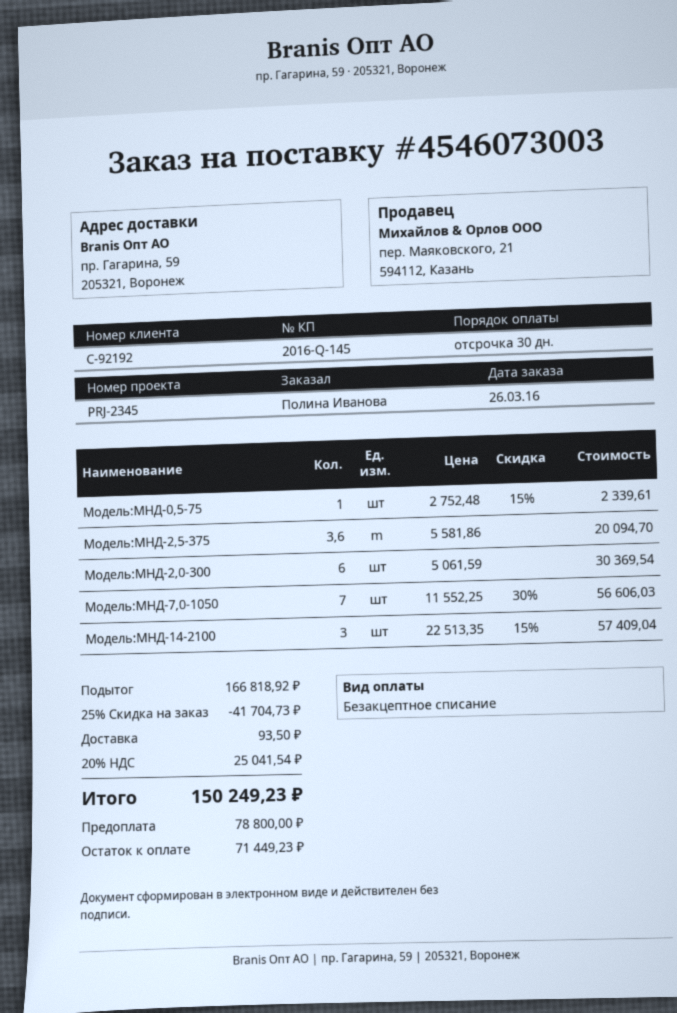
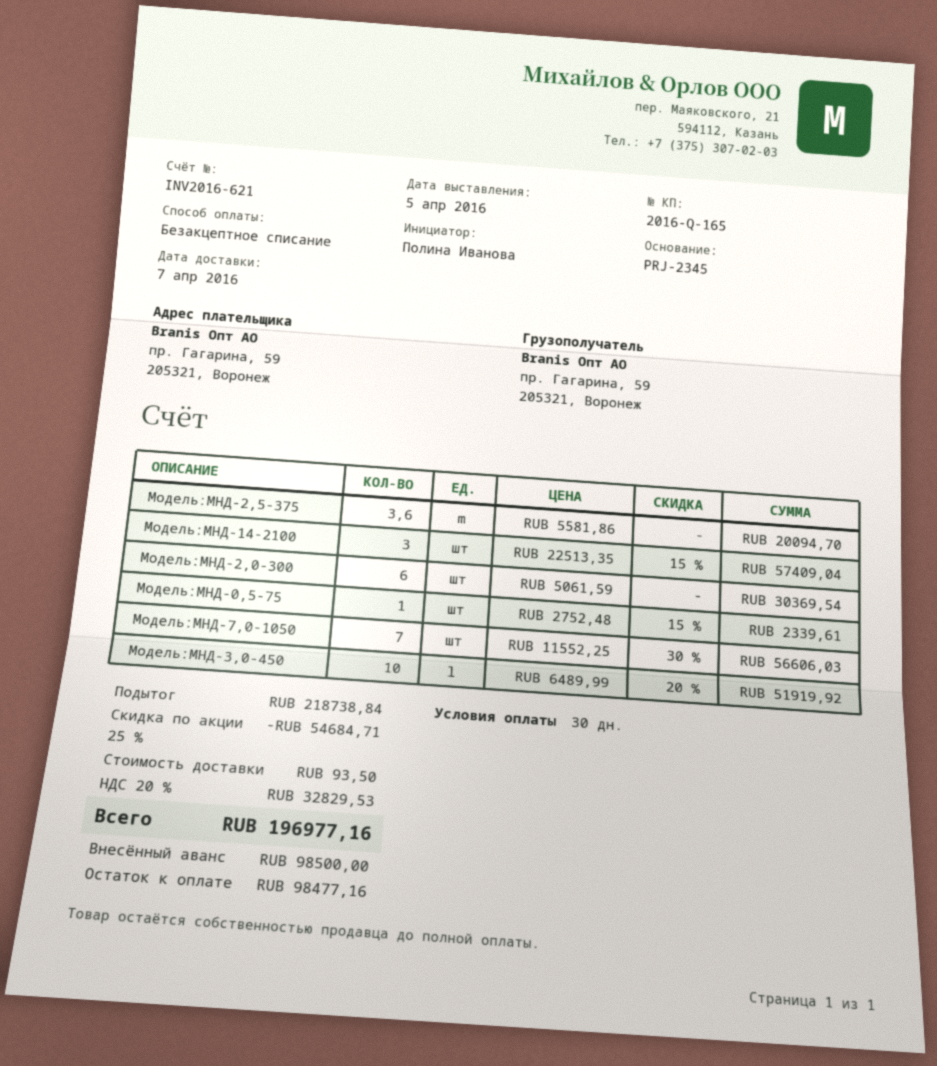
quote number: 2016-Q-145 -> 2016-Q-165
Модель:МНД-3,0-450: none -> 10 x 6489.99 - 20% = 51919.92
subtotal: 166818.92 -> 218738.84
discount: 25% = 41704.73 -> 25% = 54684.71
tax: 20% = 25041.54 -> 20% = 32829.53
total: 150249.23 -> 196977.16
deposit: 78800.00 -> 98500.00
balance: 71449.23 -> 98477.16

